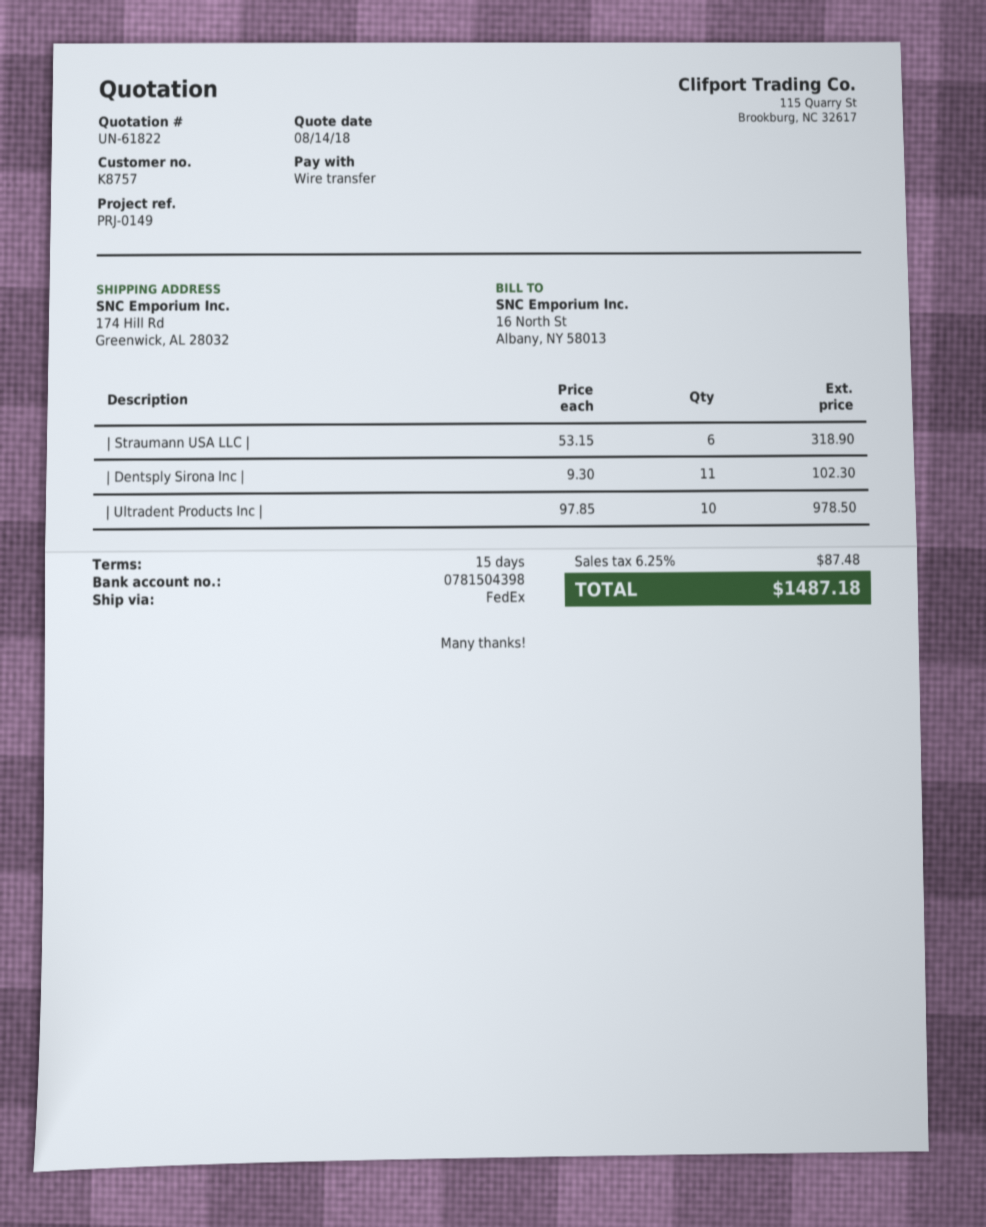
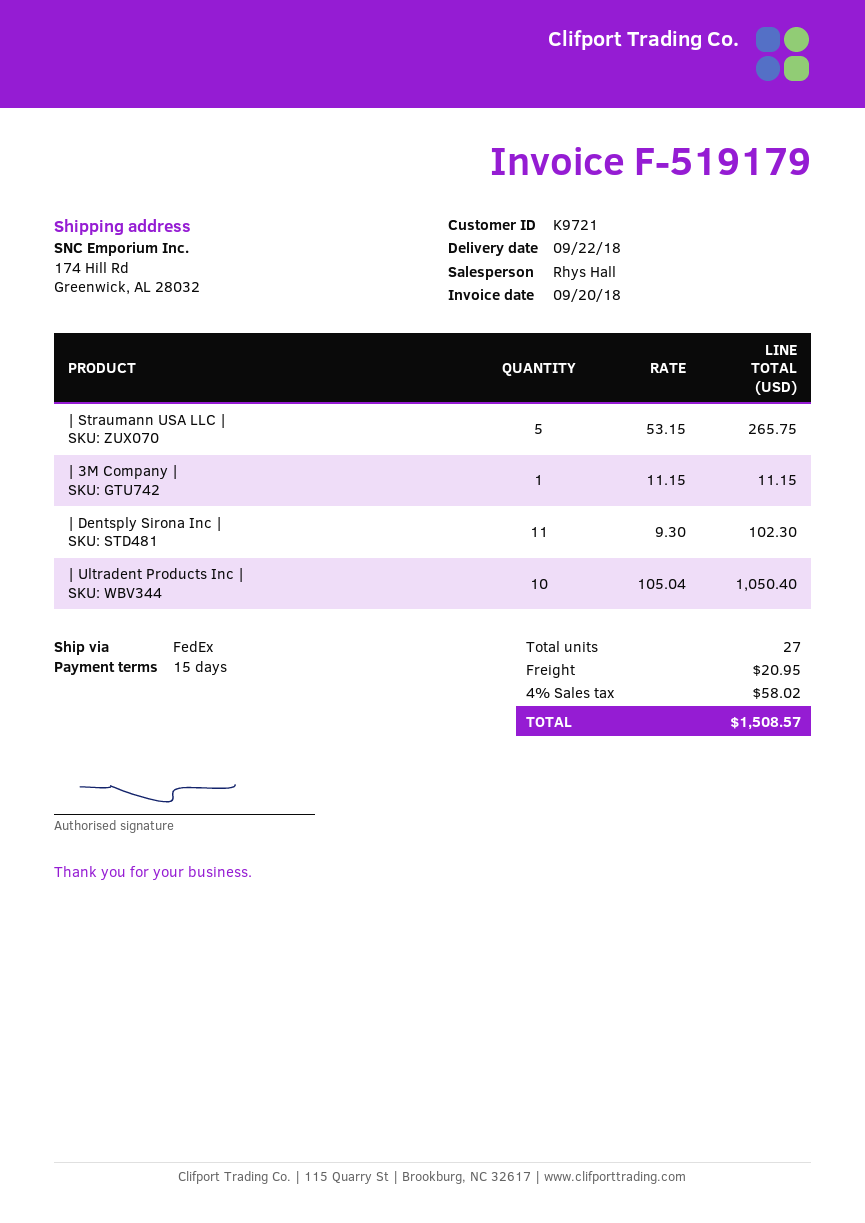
customer number: K8757 -> K9721
| Straumann USA LLC |: 6 x 53.15 = 318.90 -> 5 x 53.15 = 265.75
| Ultradent Products Inc |: 10 x 97.85 = 978.50 -> 10 x 105.04 = 1050.40
| 3M Company |: none -> 1 x 11.15 = 11.15
shipping: none -> 20.95
tax: 6.25% = 87.48 -> 4% = 58.02
total: 1487.18 -> 1508.57

